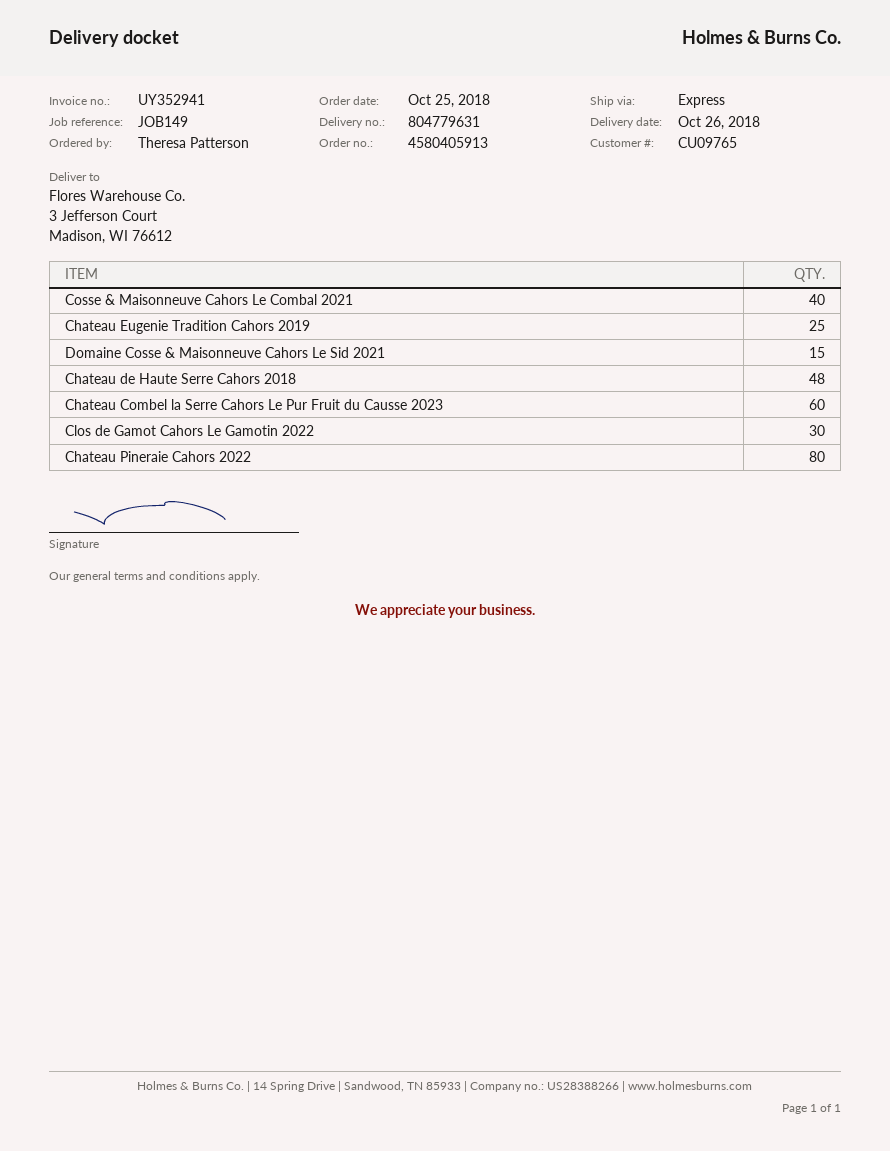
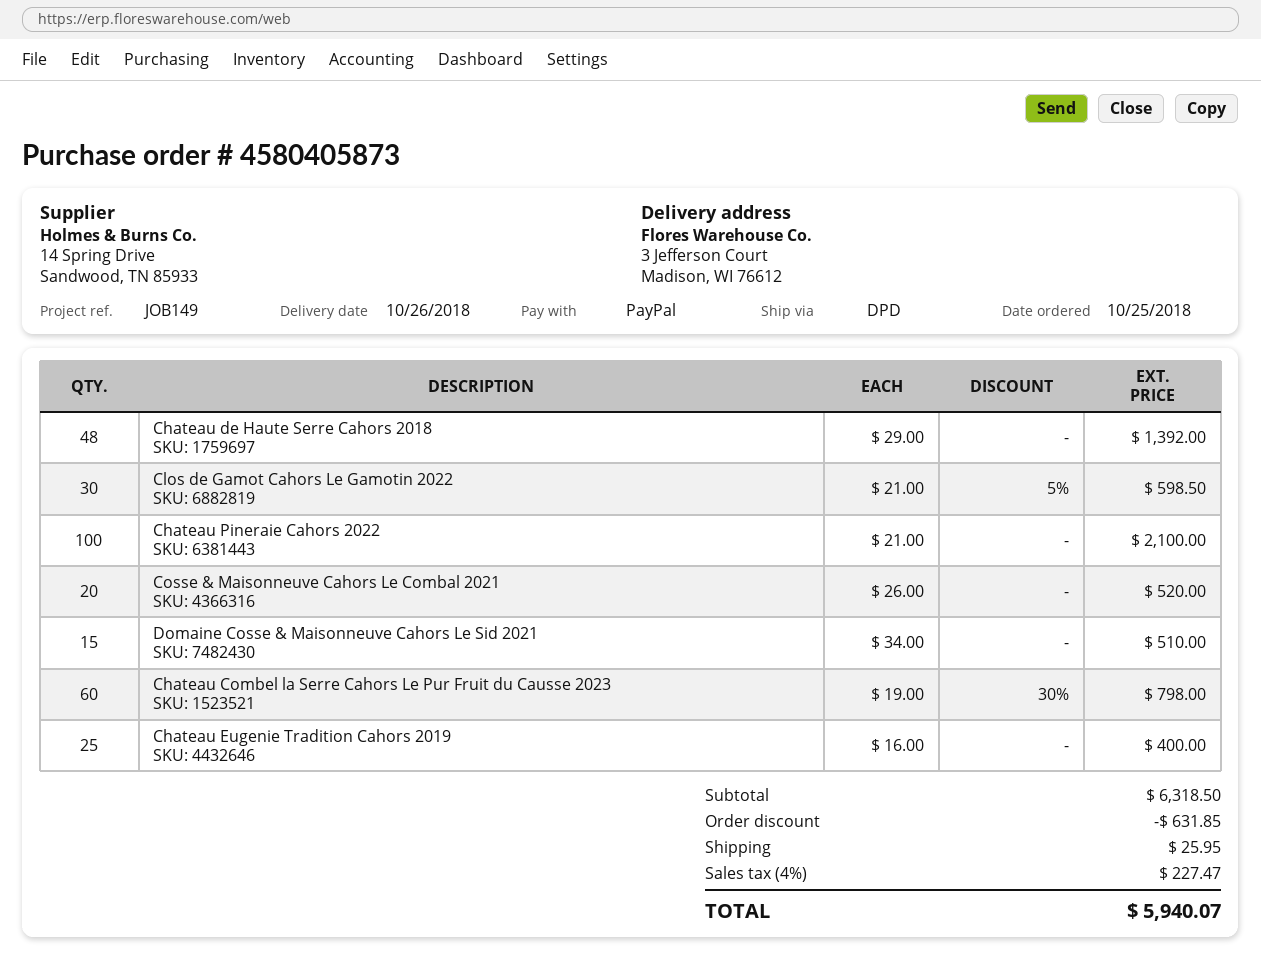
order number: 4580405913 -> 4580405873
shipping method: express -> DPD
Cosse & Maisonneuve Cahors Le Combal 2021: 40 -> 20
Chateau Pineraie Cahors 2022: 80 -> 100

